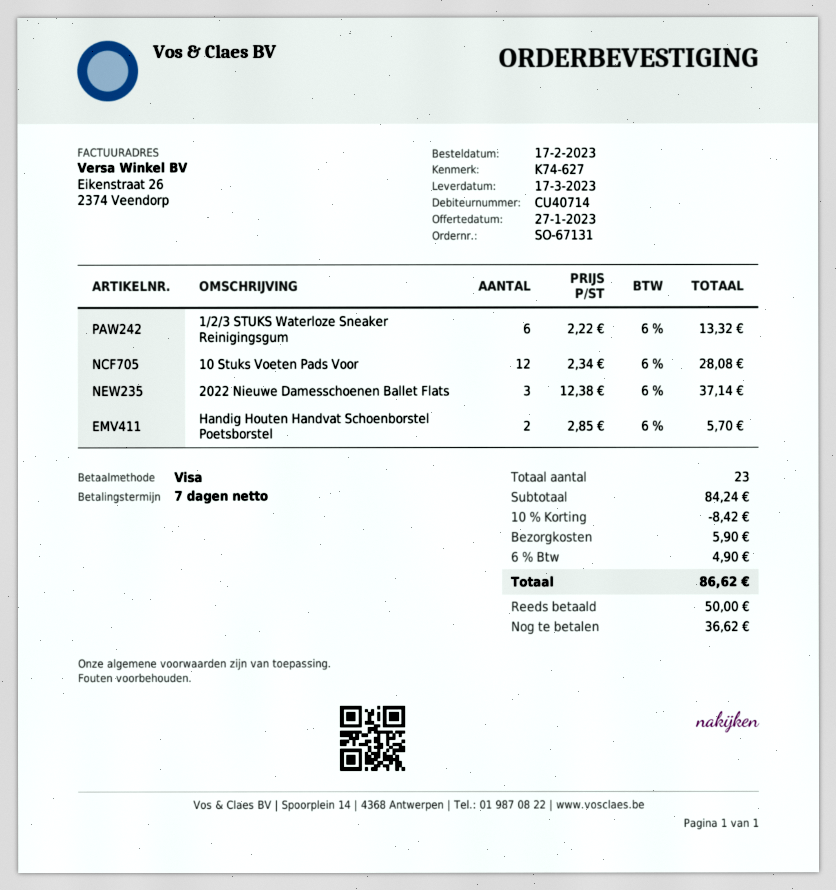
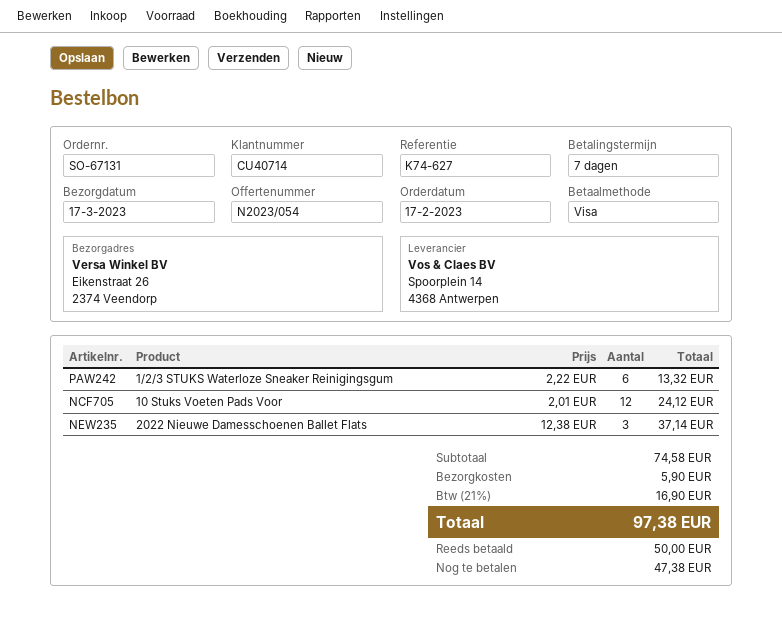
10 Stuks Voeten Pads Voor: 12 x 2.34 = 28.08 -> 12 x 2.01 = 24.12
Handig Houten Handvat Schoenborstel Poetsborstel: 2 x 2.85 = 5.70 -> none
subtotal: 84.24 -> 74.58
discount: 10% = 8.42 -> none
tax: 6% = 4.90 -> 21% = 16.90
total: 86.62 -> 97.38
balance: 36.62 -> 47.38

